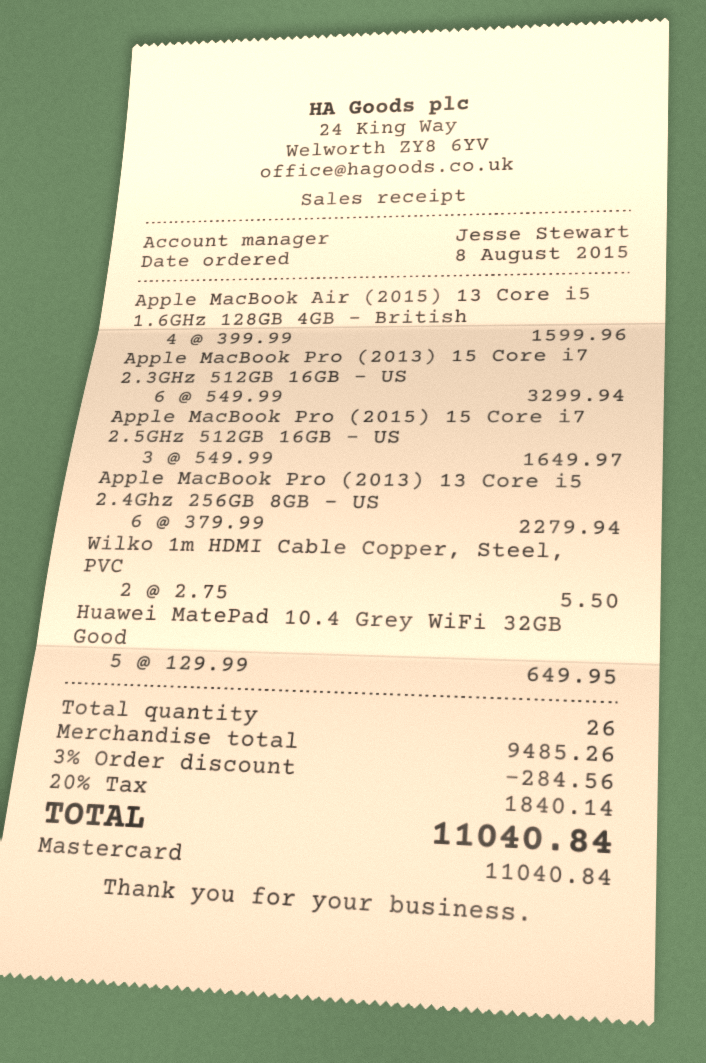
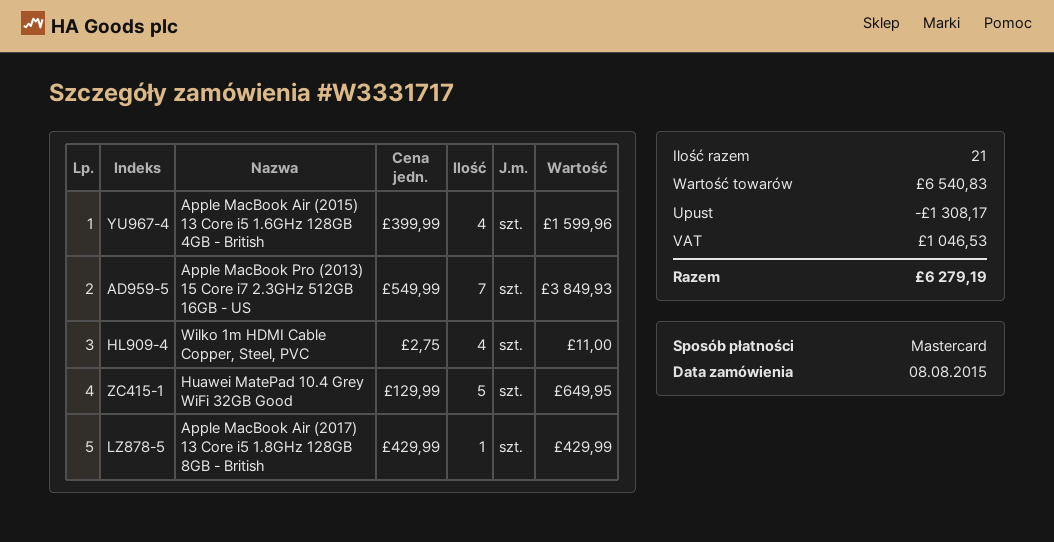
Apple MacBook Pro (2013) 15 Core i7 2.3GHz 512GB 16GB - US: 6 x 549.99 = 3299.94 -> 7 x 549.99 = 3849.93
Apple MacBook Pro (2015) 15 Core i7 2.5GHz 512GB 16GB - US: 3 x 549.99 = 1649.97 -> none
Apple MacBook Pro (2013) 13 Core i5 2.4Ghz 256GB 8GB - US: 6 x 379.99 = 2279.94 -> none
Wilko 1m HDMI Cable Copper, Steel, PVC: 2 x 2.75 = 5.50 -> 4 x 2.75 = 11.00
Apple MacBook Air (2017) 13 Core i5 1.8GHz 128GB 8GB - British: none -> 1 x 429.99 = 429.99
total quantity: 26 -> 21
subtotal: 9485.26 -> 6540.83
discount: 284.56 -> 1308.17
tax: 1840.14 -> 1046.53
total: 11040.84 -> 6279.19

